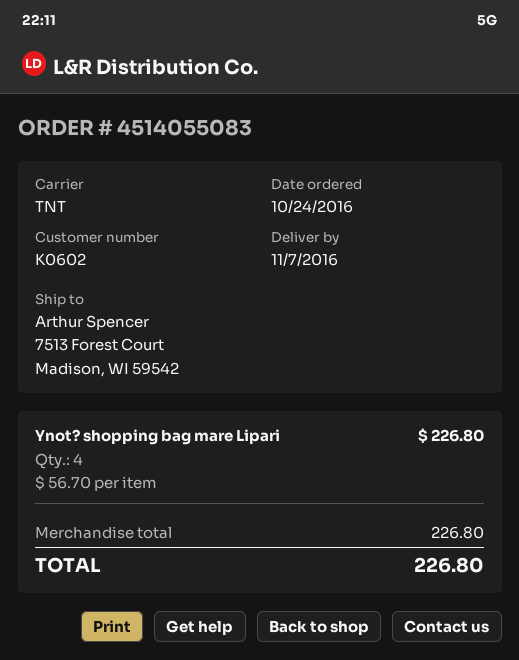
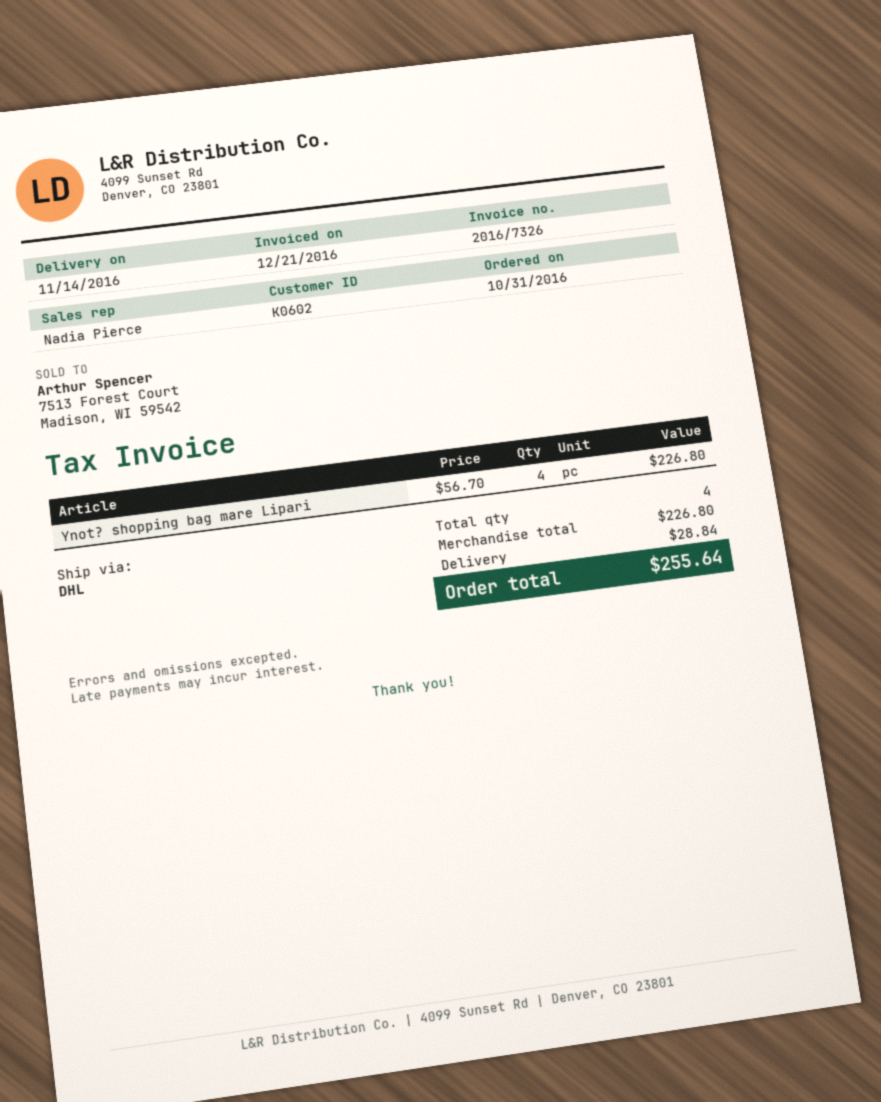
order date: 2016-10-24 -> 2016-10-31
delivery date: 2016-11-07 -> 2016-11-14
shipping method: TNT -> DHL
shipping: none -> 28.84
total: 226.80 -> 255.64

